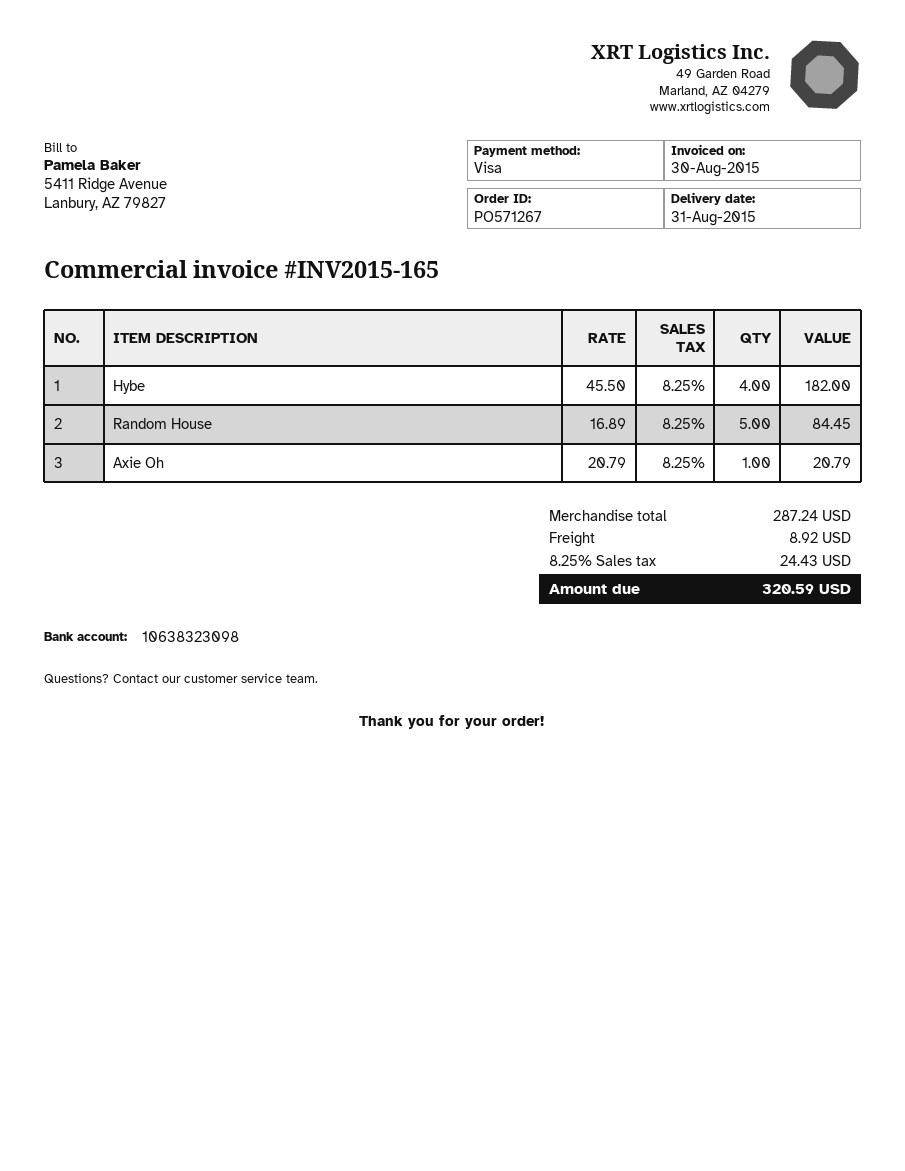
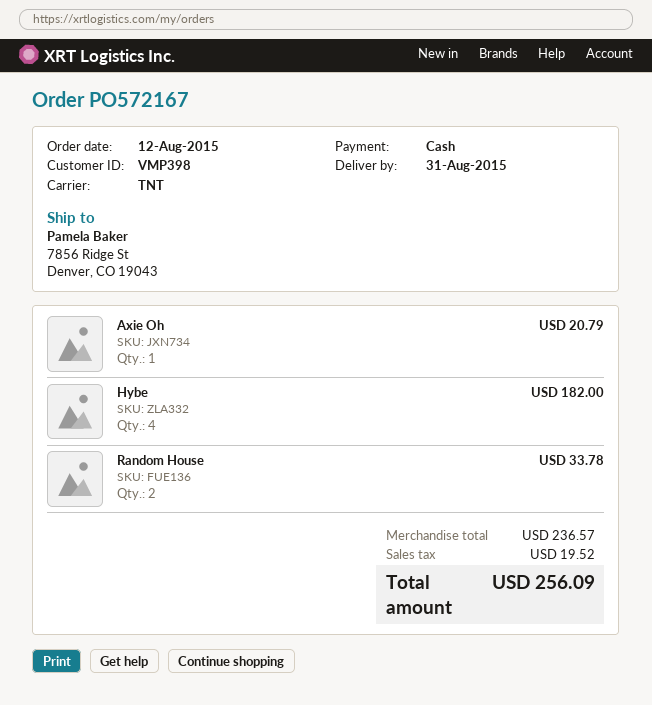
order number: PO571267 -> PO572167
payment method: Visa -> cash
Random House: 5 for 84.45 -> 2 for 33.78
subtotal: 287.24 -> 236.57
shipping: 8.92 -> none
tax: 24.43 -> 19.52
total: 320.59 -> 256.09

